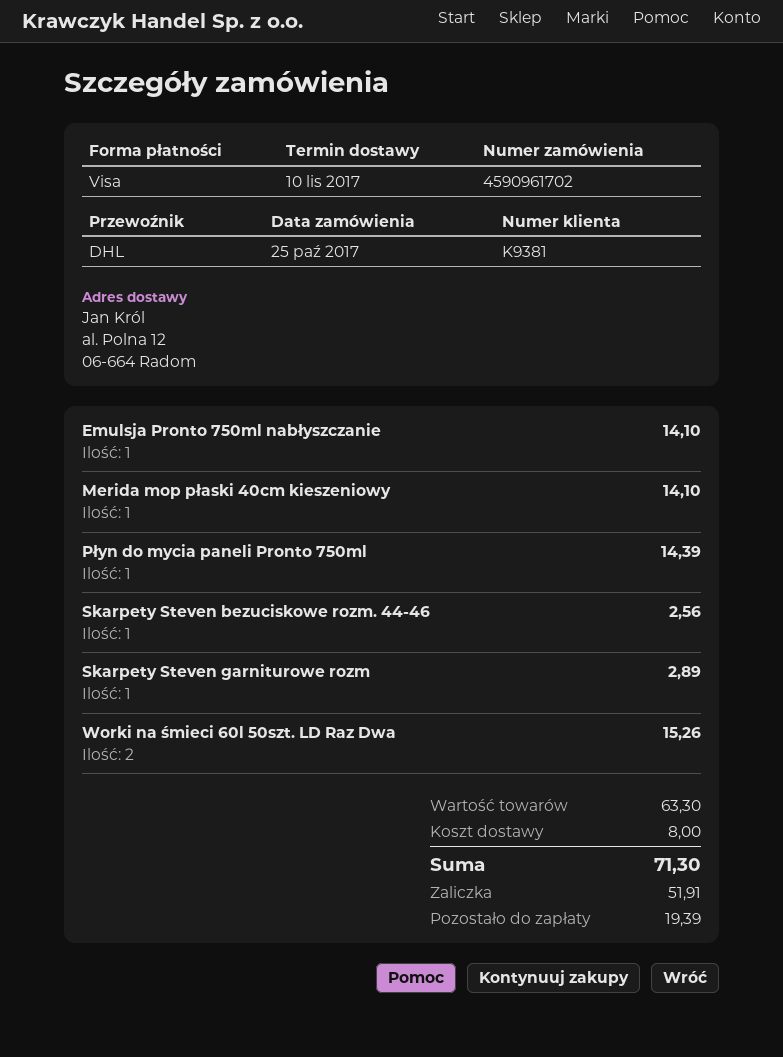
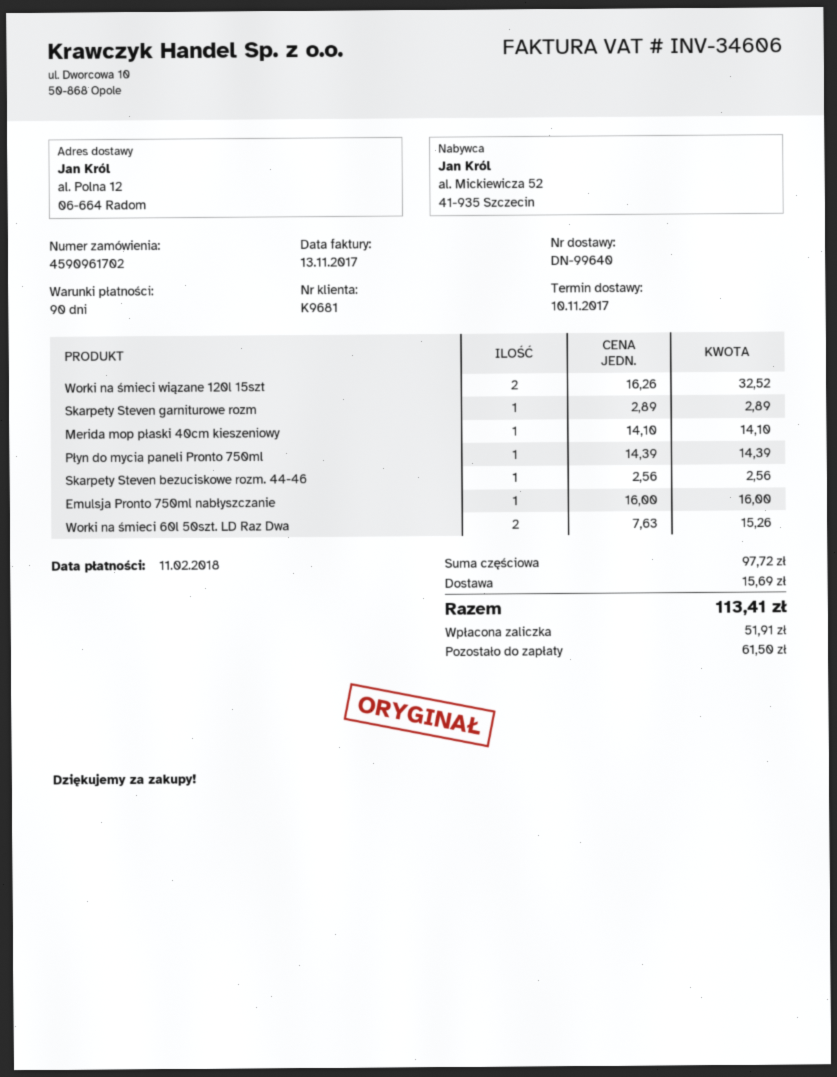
customer number: K9381 -> K9681
Emulsja Pronto 750ml nabłyszczanie: 1 for 14.10 -> 1 for 16.00
Worki na śmieci wiązane 120l 15szt: none -> 2 for 32.52
subtotal: 63.30 -> 97.72
shipping: 8.00 -> 15.69
total: 71.30 -> 113.41
balance: 19.39 -> 61.50

